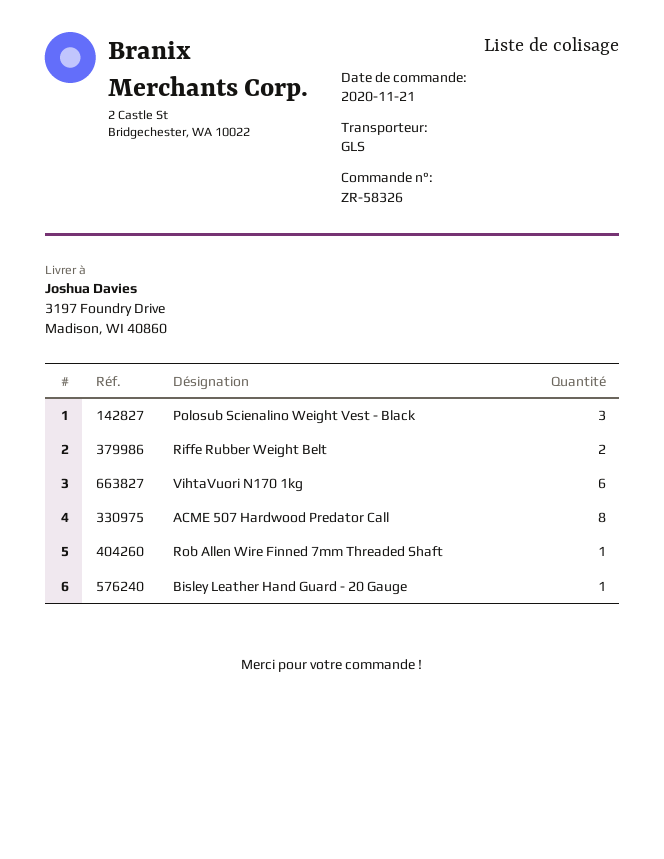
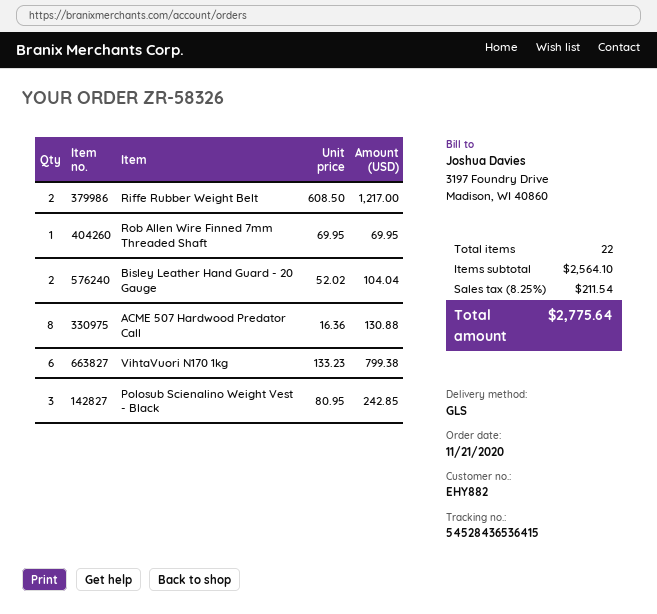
Bisley Leather Hand Guard - 20 Gauge: 1 -> 2

